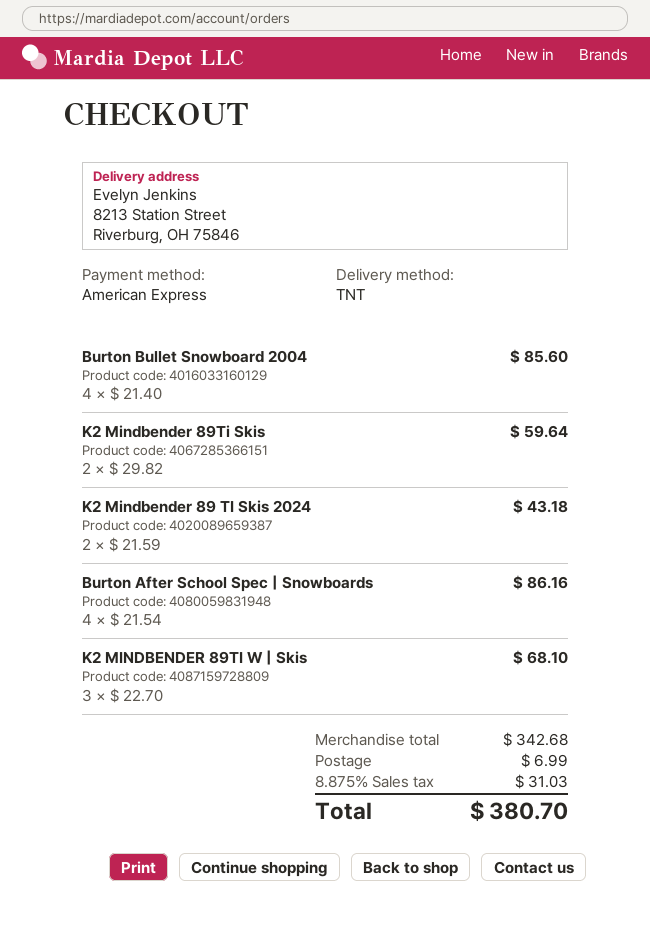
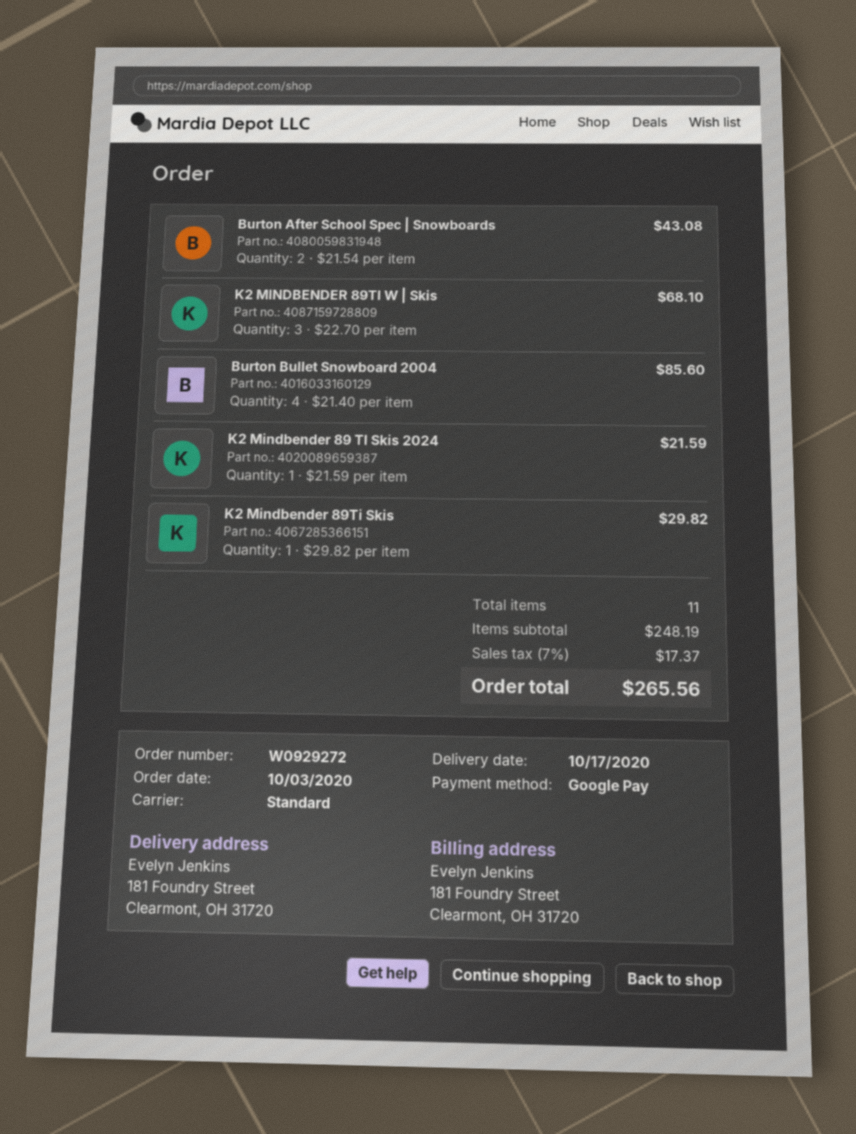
payment method: American Express -> Google Pay
shipping method: TNT -> standard
ship to: 8213 Station Street, Riverburg, OH 75846 -> 181 Foundry Street, Clearmont, OH 31720
K2 Mindbender 89Ti Skis: 2 x 29.82 = 59.64 -> 1 x 29.82 = 29.82
K2 Mindbender 89 TI Skis 2024: 2 x 21.59 = 43.18 -> 1 x 21.59 = 21.59
Burton After School Spec | Snowboards: 4 x 21.54 = 86.16 -> 2 x 21.54 = 43.08
subtotal: 342.68 -> 248.19
shipping: 6.99 -> none
tax: 8.875% = 31.03 -> 7% = 17.37
total: 380.70 -> 265.56

